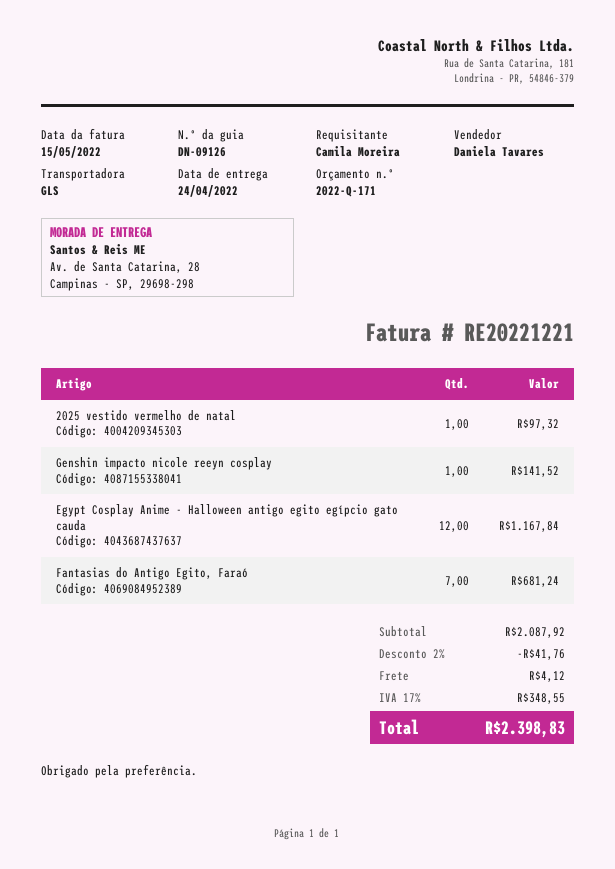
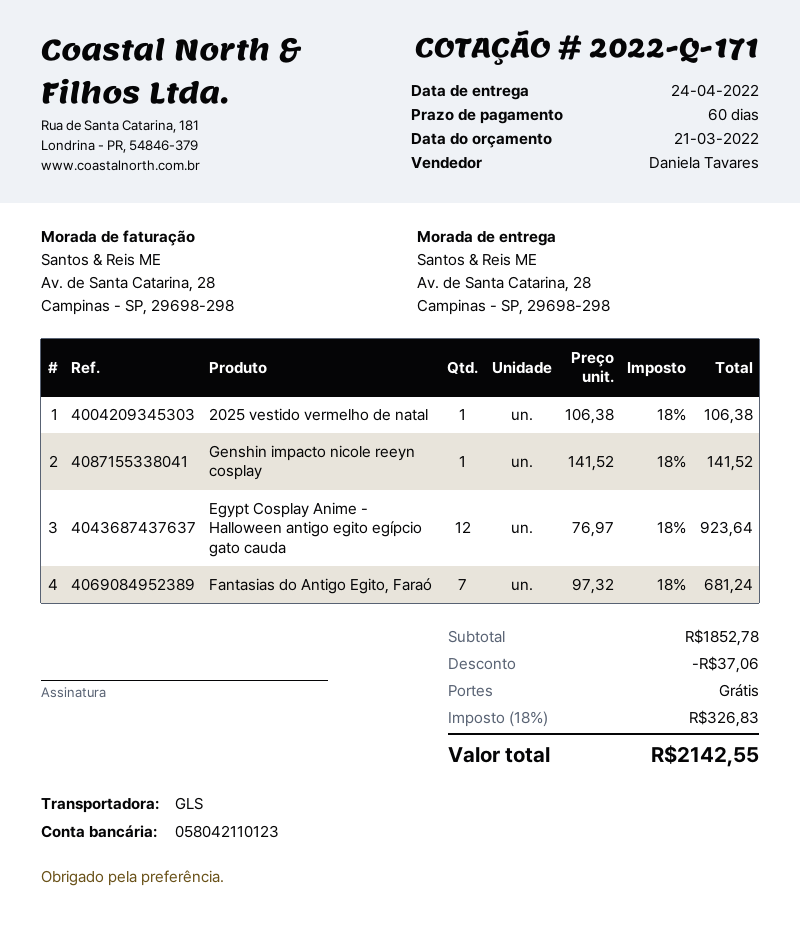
2025 vestido vermelho de natal: 1 for 97.32 -> 1 for 106.38
Egypt Cosplay Anime - Halloween antigo egito egípcio gato cauda: 12 for 1167.84 -> 12 for 923.64
subtotal: 2087.92 -> 1852.78
discount: 41.76 -> 37.06
shipping: 4.12 -> 0.00
tax: 17% = 348.55 -> 18% = 326.83
total: 2398.83 -> 2142.55

